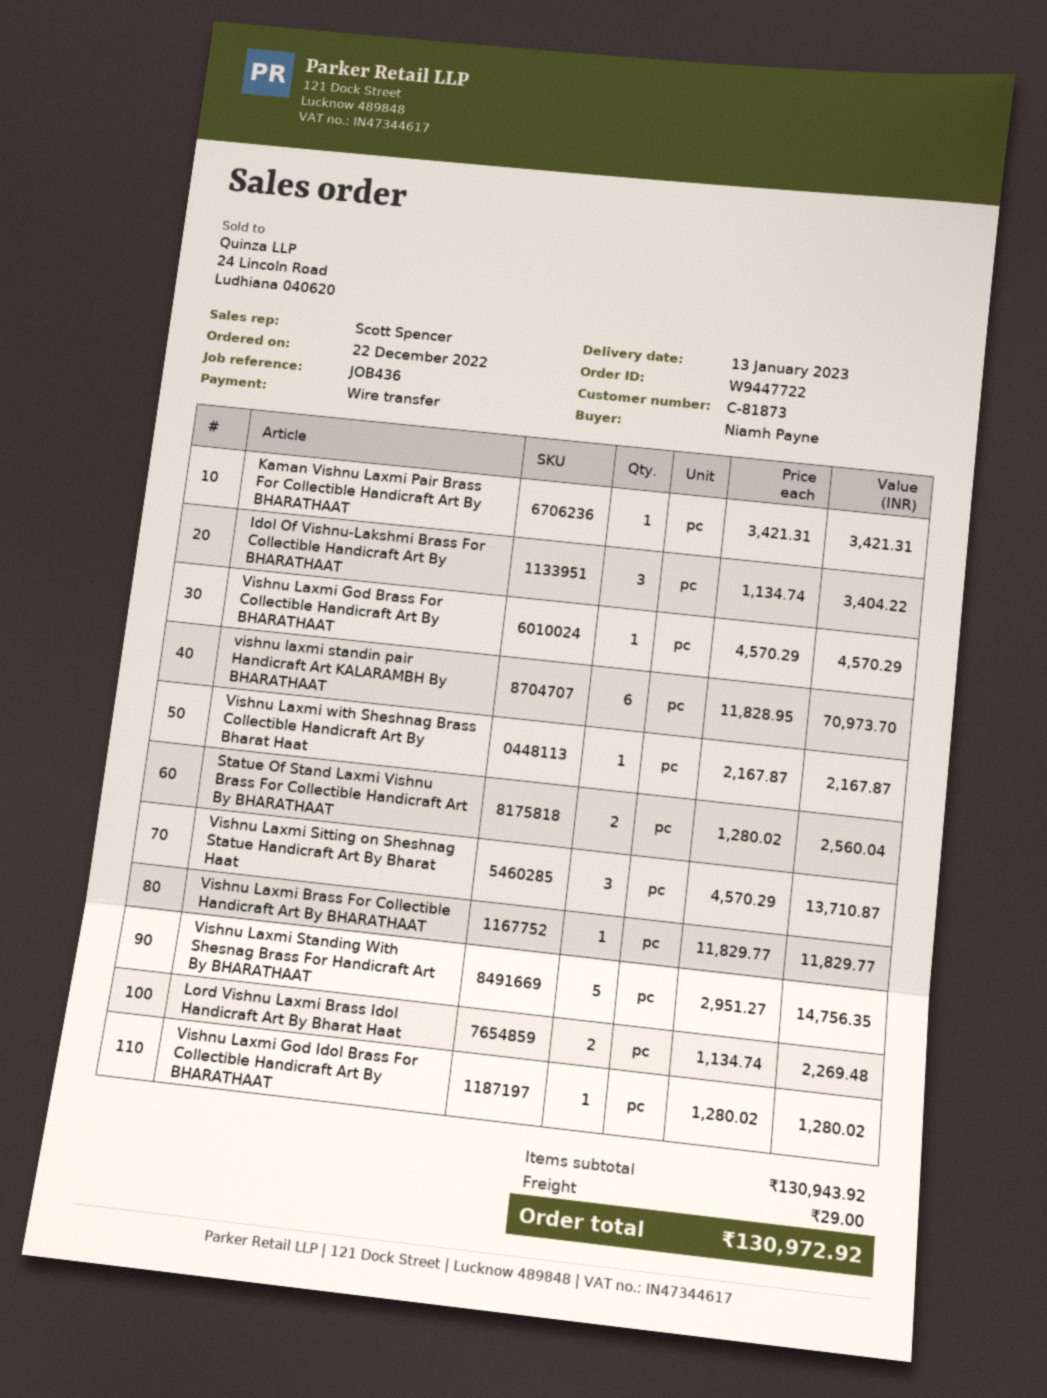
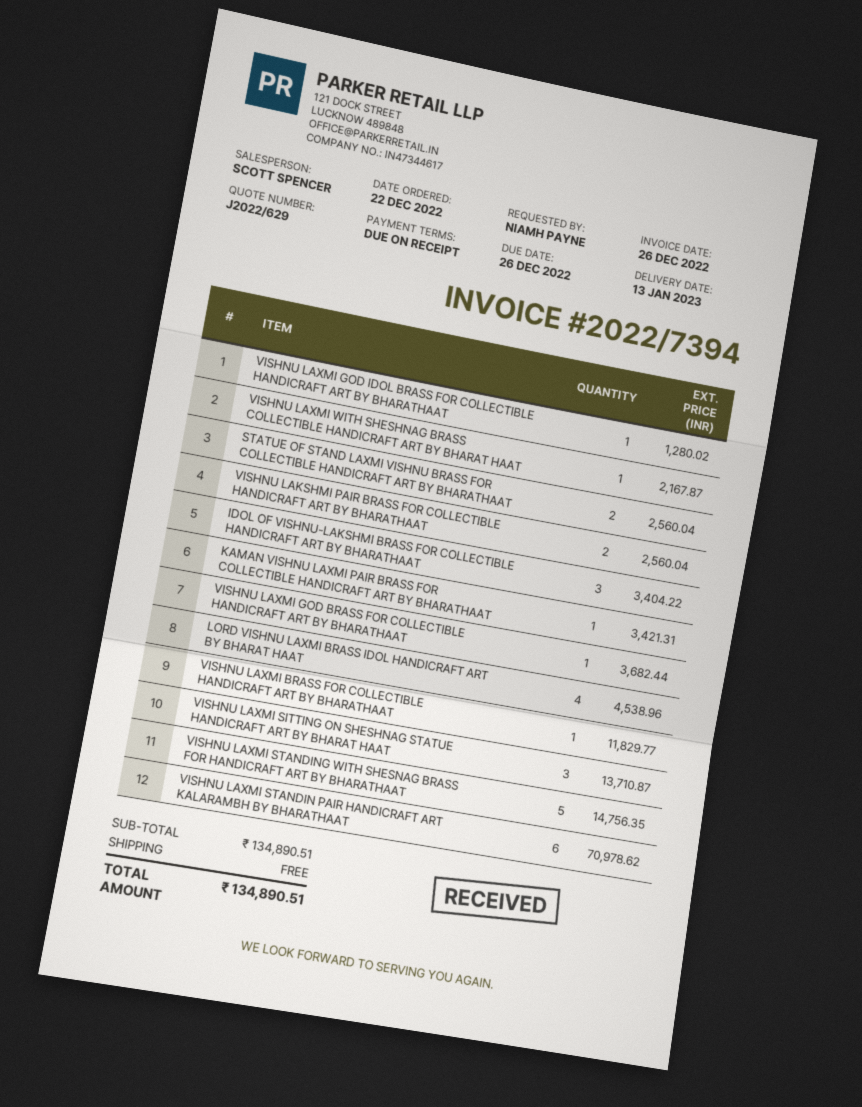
Vishnu Laxmi God Brass For Collectible Handicraft Art By BHARATHAAT: 1 for 4570.29 -> 1 for 3682.44
vishnu laxmi standin pair Handicraft Art KALARAMBH By BHARATHAAT: 6 for 70973.70 -> 6 for 70978.62
Lord Vishnu Laxmi Brass Idol Handicraft Art By Bharat Haat: 2 for 2269.48 -> 4 for 4538.96
VISHNU LAKSHMI PAIR BRASS FOR COLLECTIBLE HANDICRAFT ART BY BHARATHAAT: none -> 2 for 2560.04
subtotal: 130943.92 -> 134890.51
shipping: 29.00 -> 0.00
total: 130972.92 -> 134890.51

